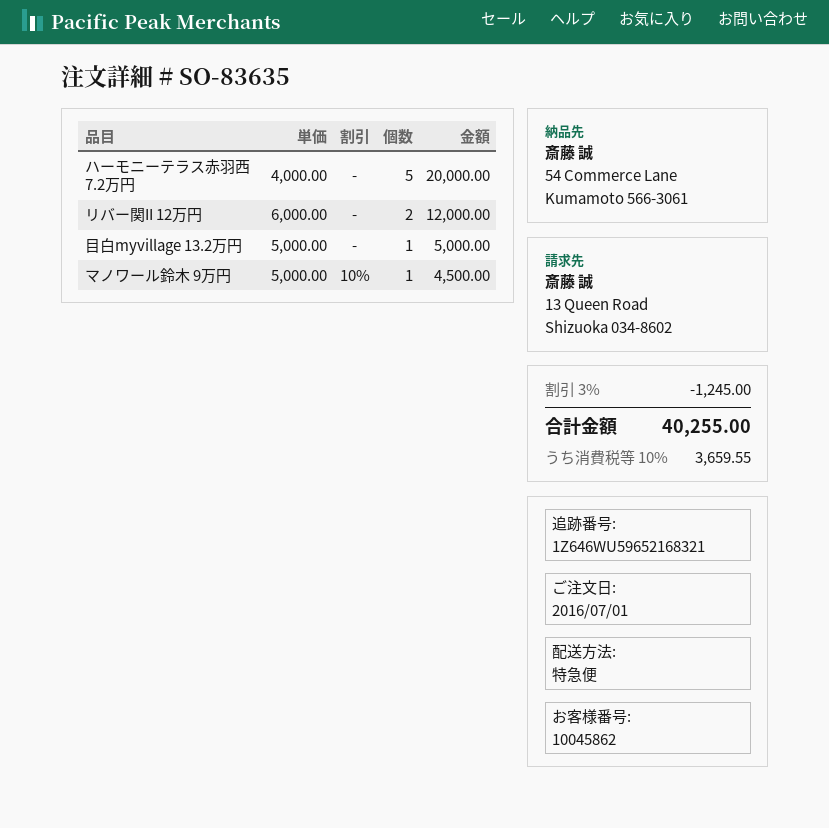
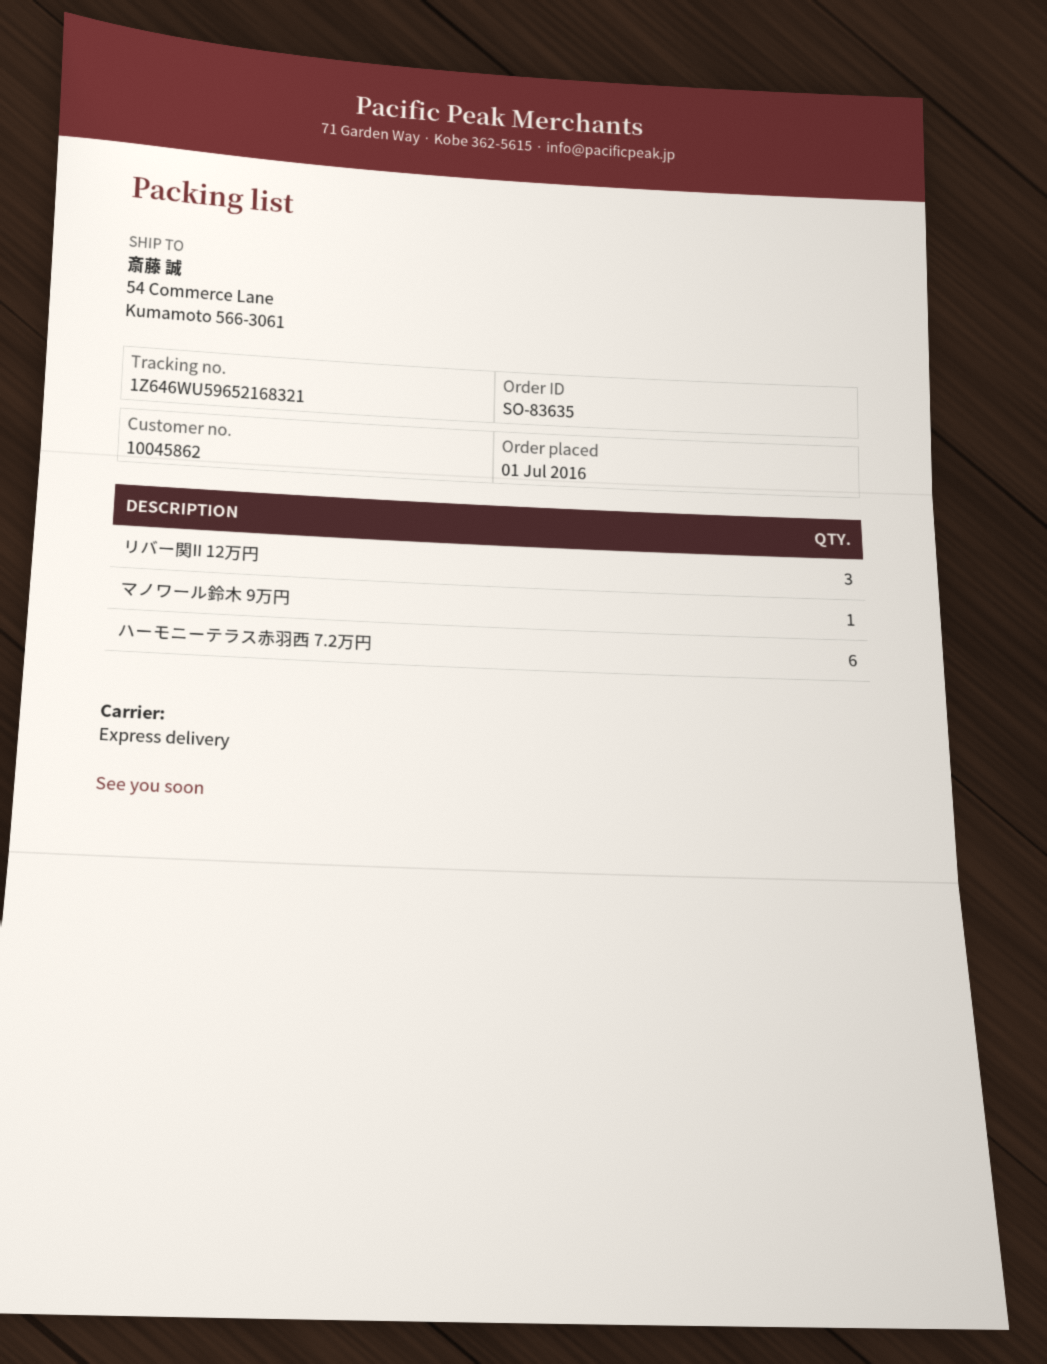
ハーモニーテラス赤羽西 7.2万円: 5 -> 6
リバー関II 12万円: 2 -> 3
目白myvillage 13.2万円: 1 -> none

